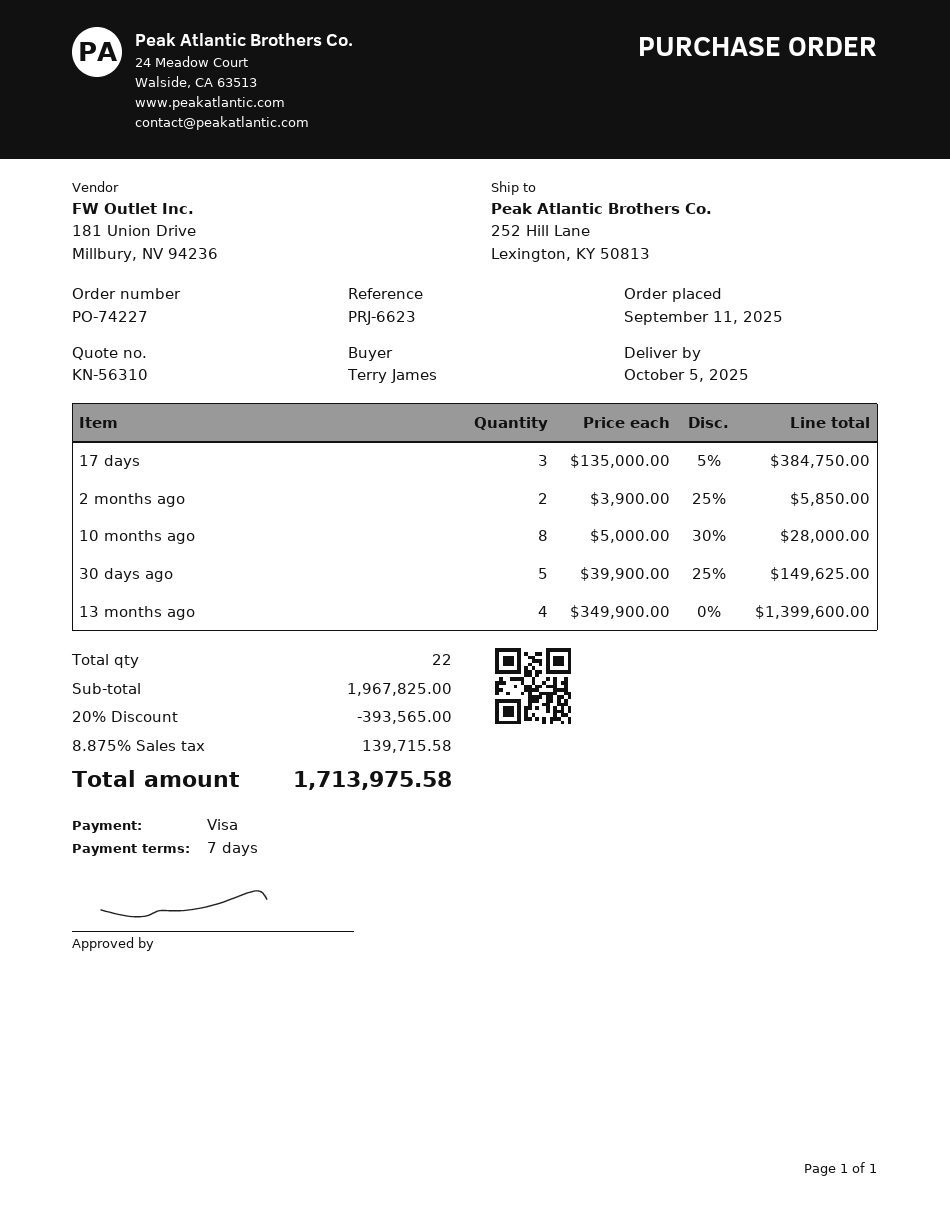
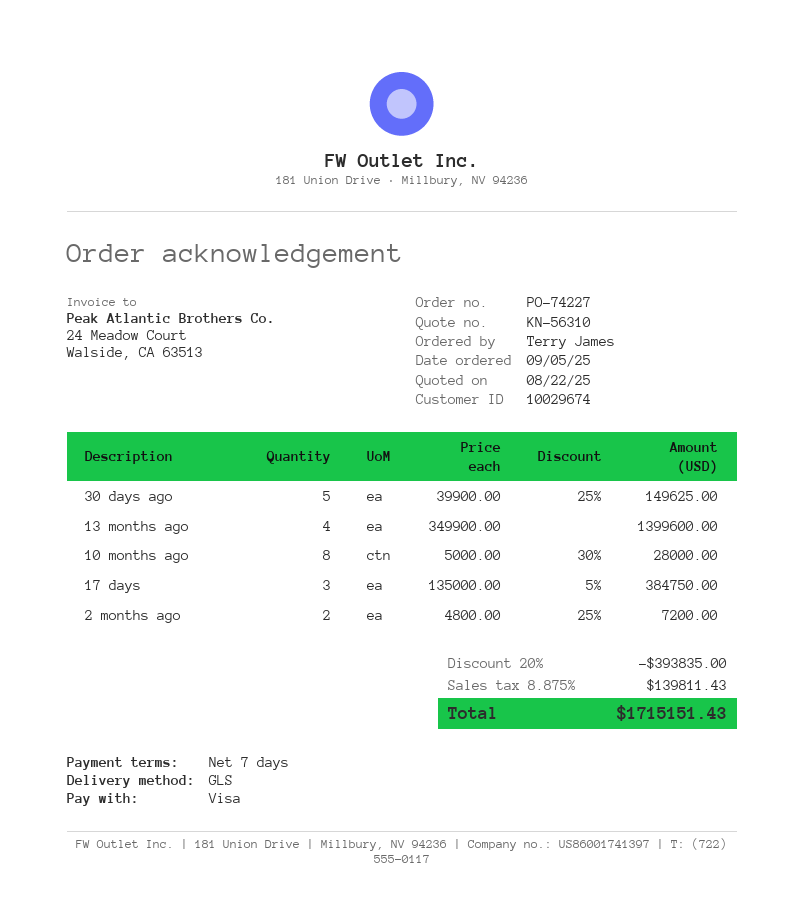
order date: 2025-09-11 -> 2025-09-05
2 months ago: 2 x 3900.00 - 25% = 5850.00 -> 2 x 4800.00 - 25% = 7200.00
discount: 20% = 393565.00 -> 20% = 393835.00
tax: 8.875% = 139715.58 -> 8.875% = 139811.43
total: 1713975.58 -> 1715151.43

